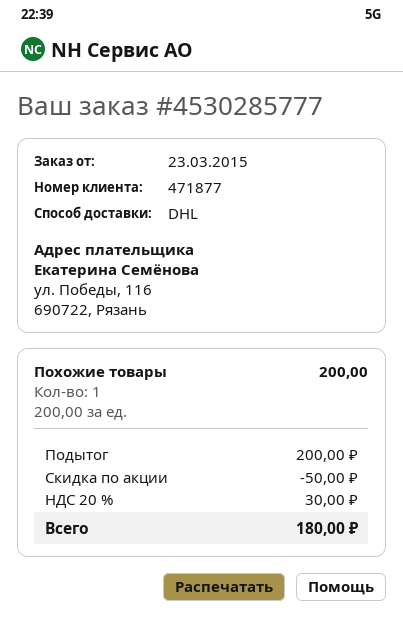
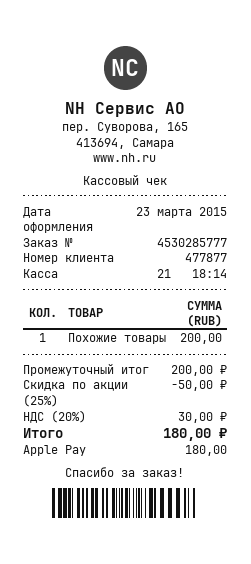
customer number: 471877 -> 477877

